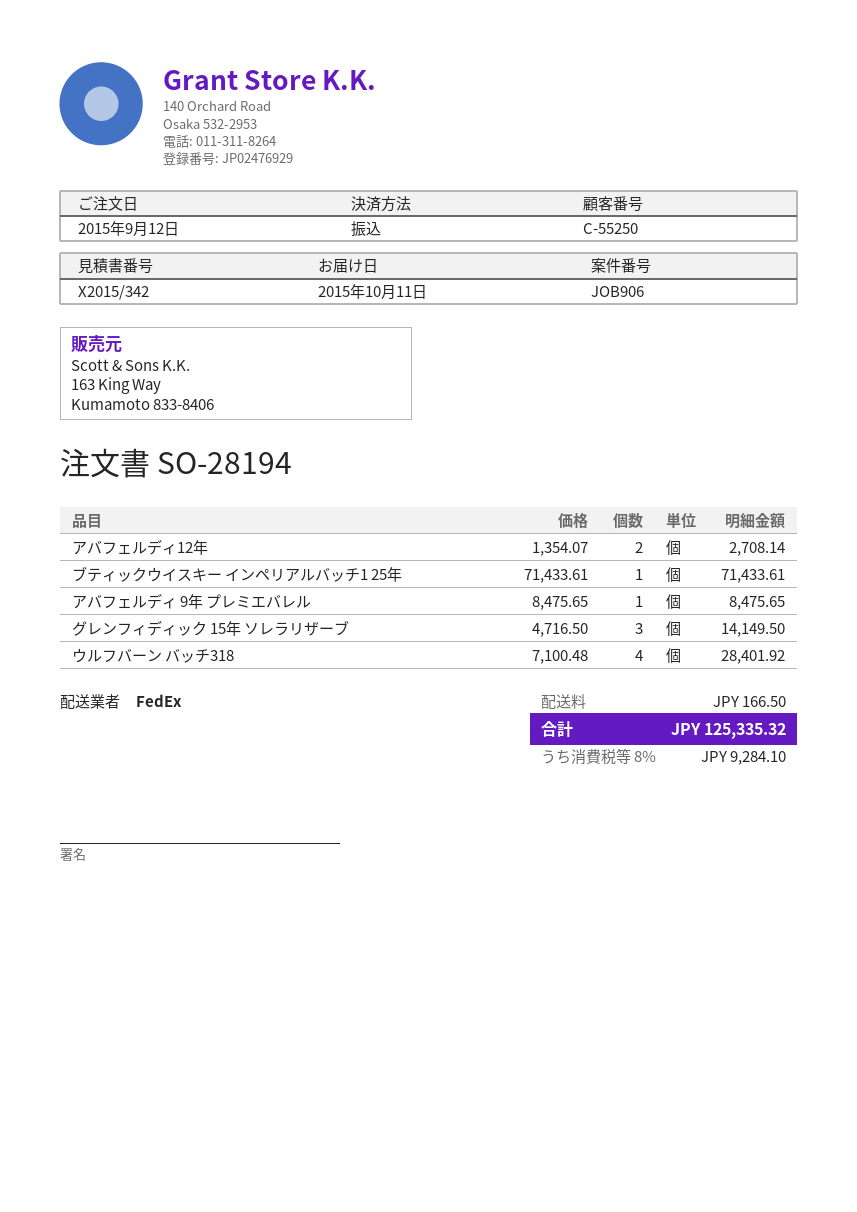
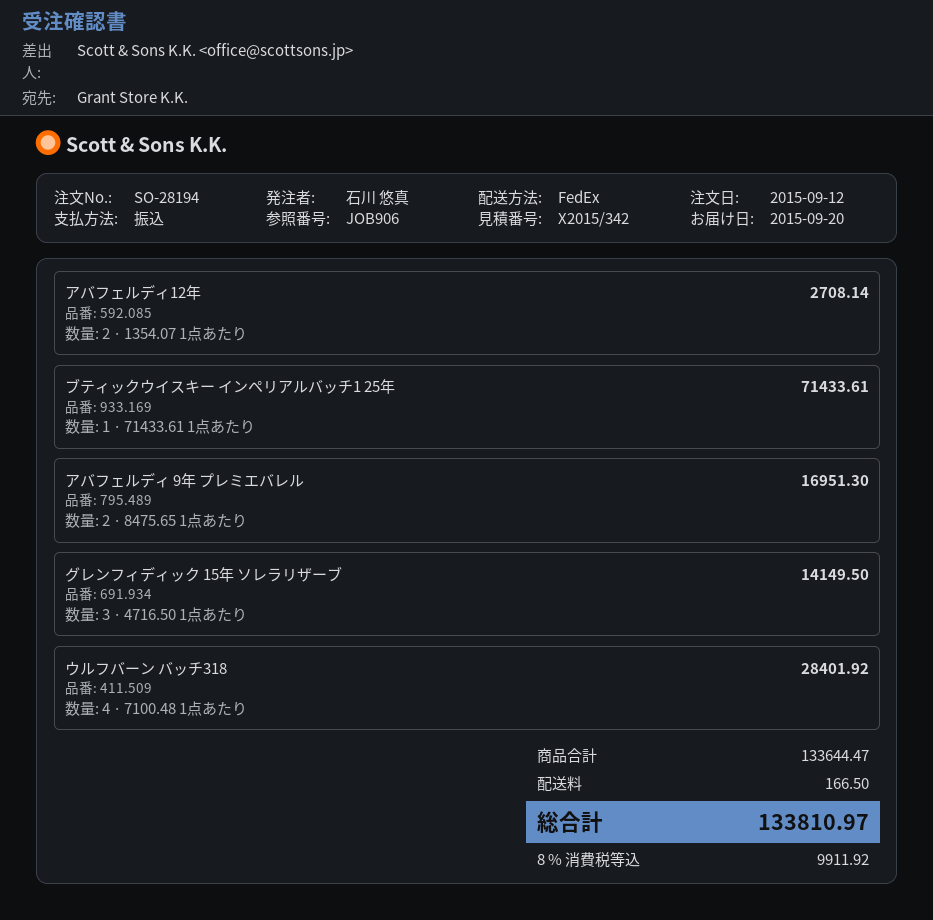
delivery date: 2015-10-11 -> 2015-09-20
アバフェルディ 9年 プレミエバレル: 1 x 8475.65 = 8475.65 -> 2 x 8475.65 = 16951.30
tax: 8% = 9284.10 -> 8% = 9911.92
total: 125335.32 -> 133810.97

